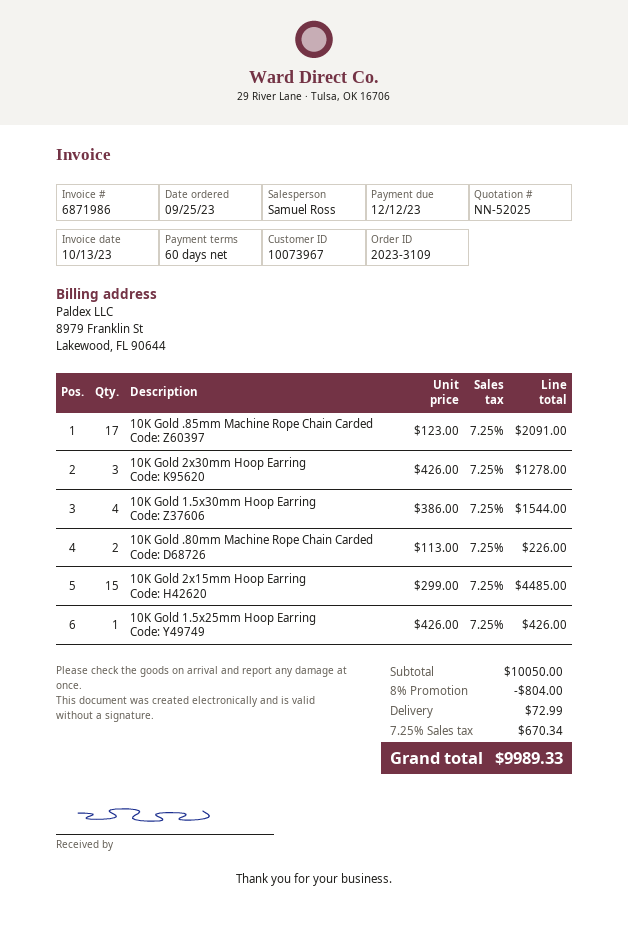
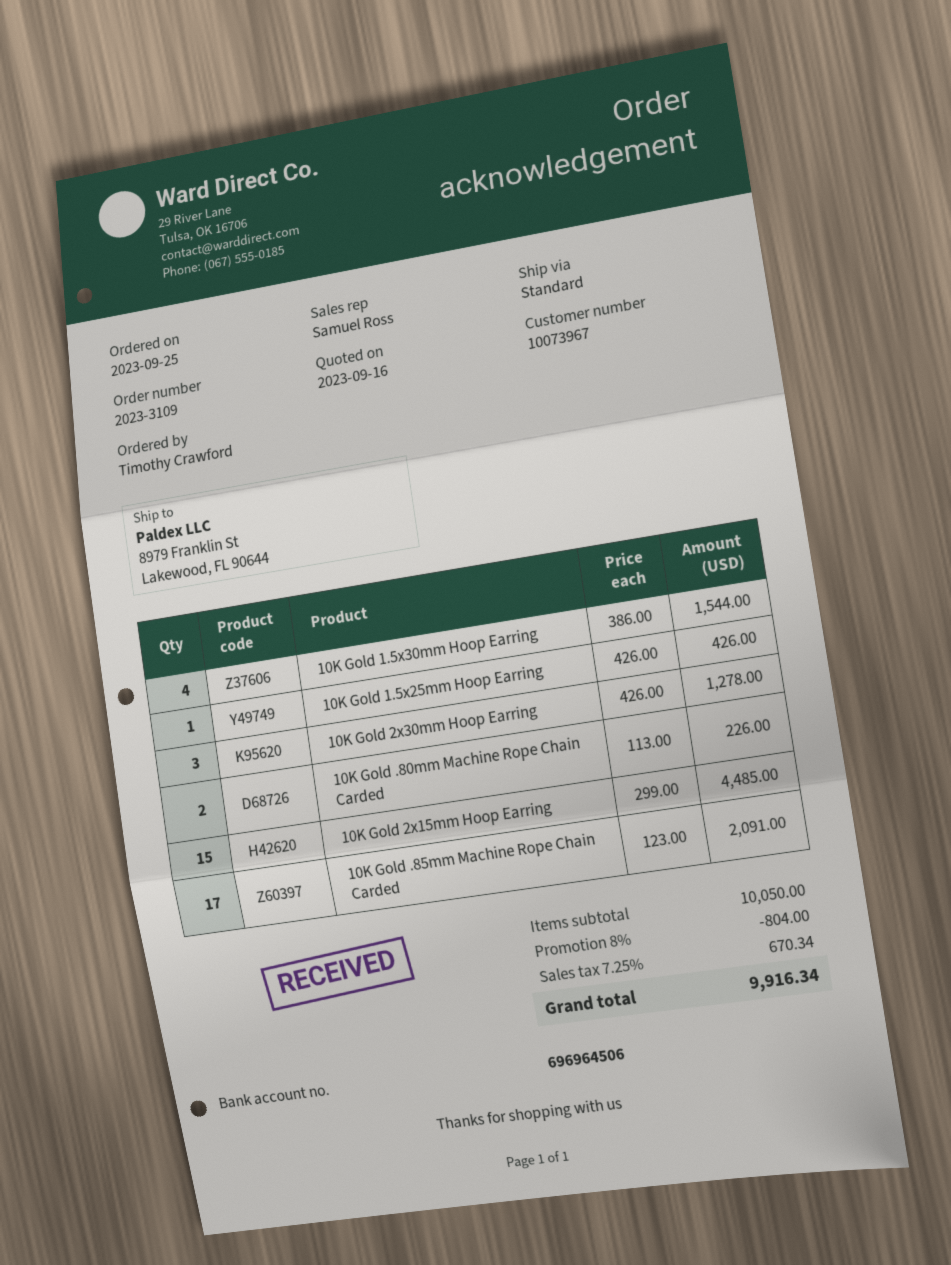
shipping: 72.99 -> none
total: 9989.33 -> 9916.34

